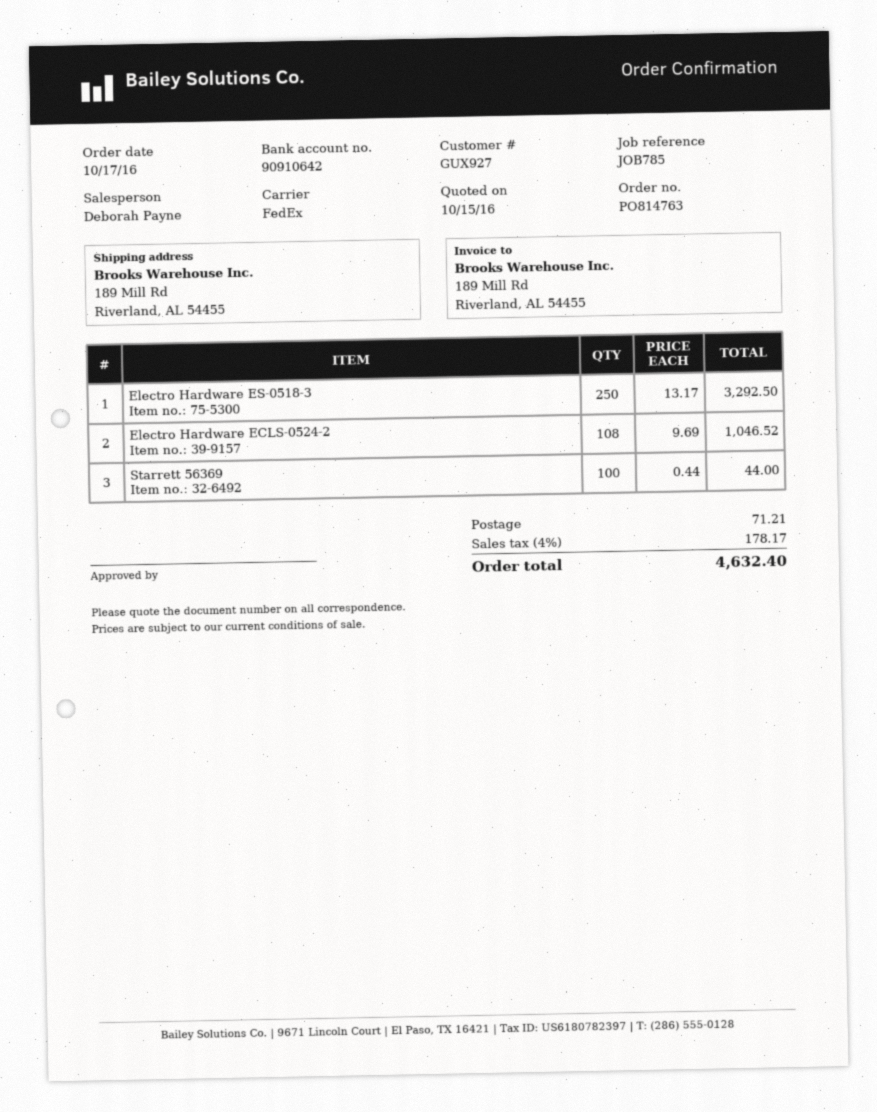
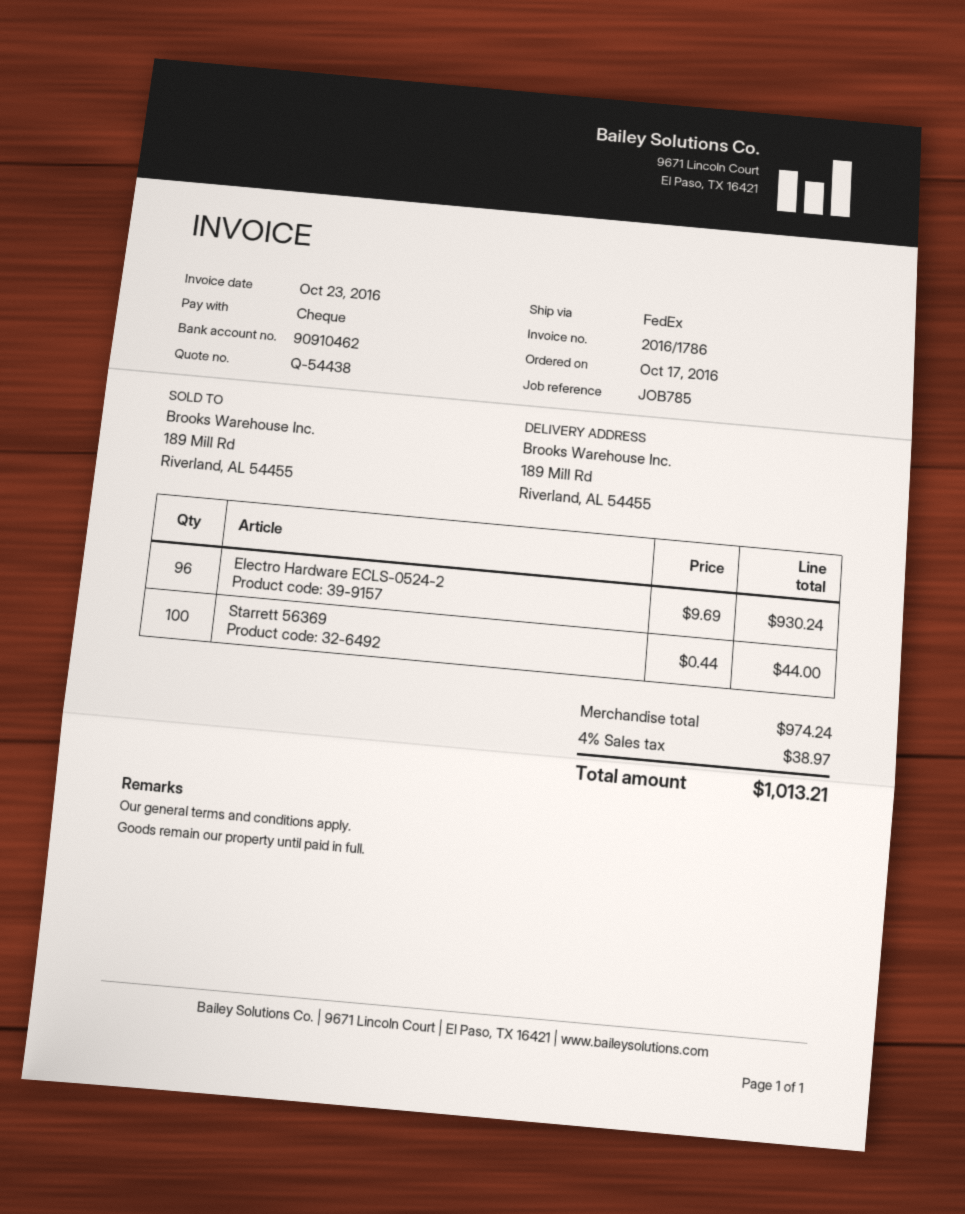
bank account: 90910642 -> 90910462
Electro Hardware ES-0518-3: 250 x 13.17 = 3292.50 -> none
Electro Hardware ECLS-0524-2: 108 x 9.69 = 1046.52 -> 96 x 9.69 = 930.24
shipping: 71.21 -> none
tax: 4% = 178.17 -> 4% = 38.97
total: 4632.40 -> 1013.21

